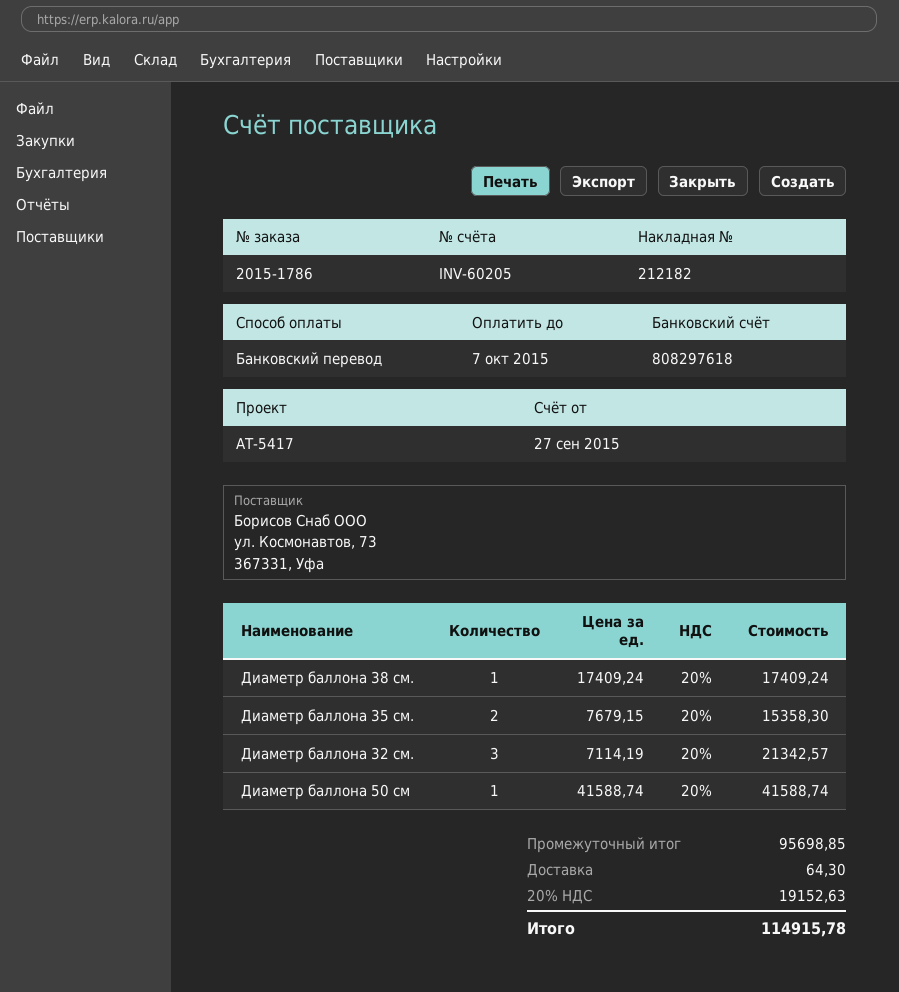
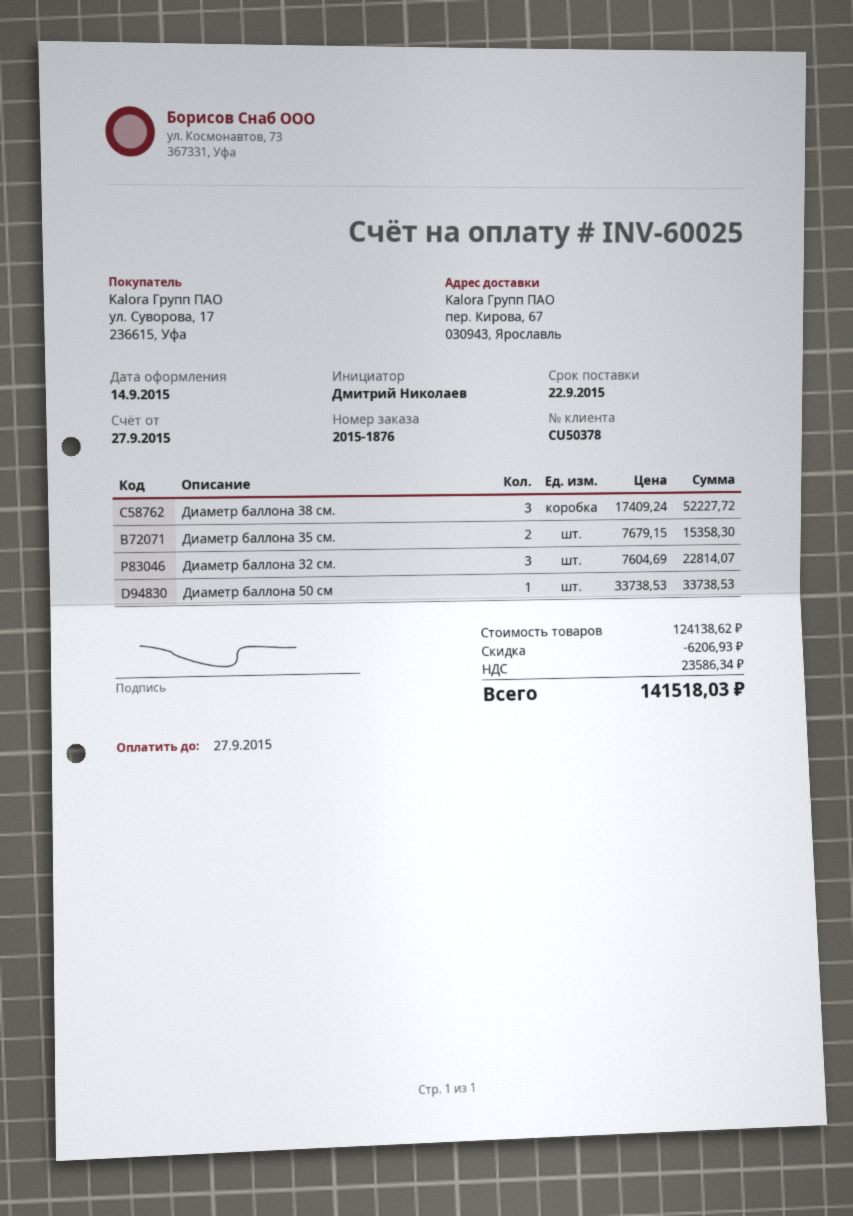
order number: 2015-1786 -> 2015-1876
invoice number: INV-60205 -> INV-60025
due date: 2015-10-07 -> 2015-09-27
Диаметр баллона 38 см.: 1 x 17409.24 = 17409.24 -> 3 x 17409.24 = 52227.72
Диаметр баллона 32 см.: 3 x 7114.19 = 21342.57 -> 3 x 7604.69 = 22814.07
Диаметр баллона 50 см: 1 x 41588.74 = 41588.74 -> 1 x 33738.53 = 33738.53
subtotal: 95698.85 -> 124138.62
discount: none -> 6206.93
shipping: 64.30 -> none
tax: 19152.63 -> 23586.34
total: 114915.78 -> 141518.03

